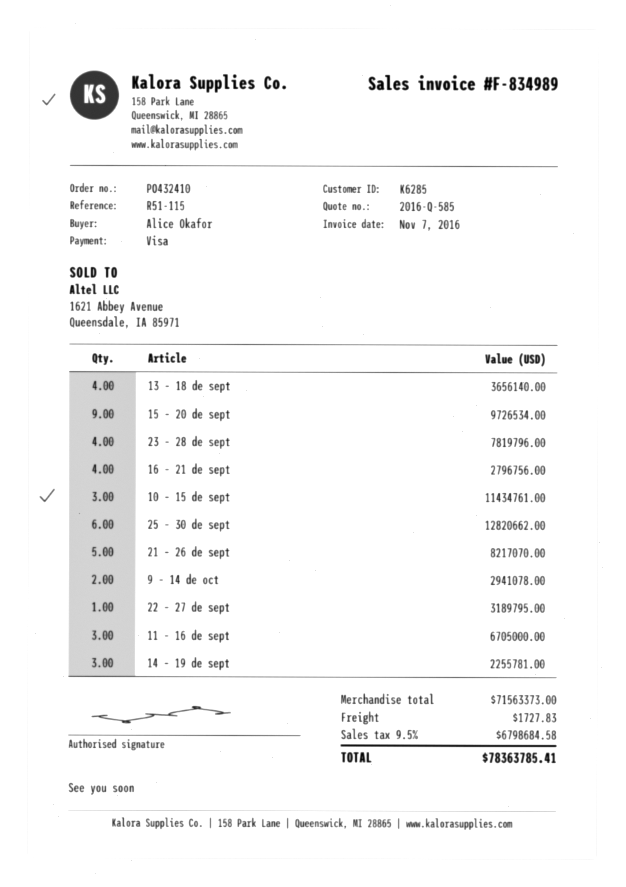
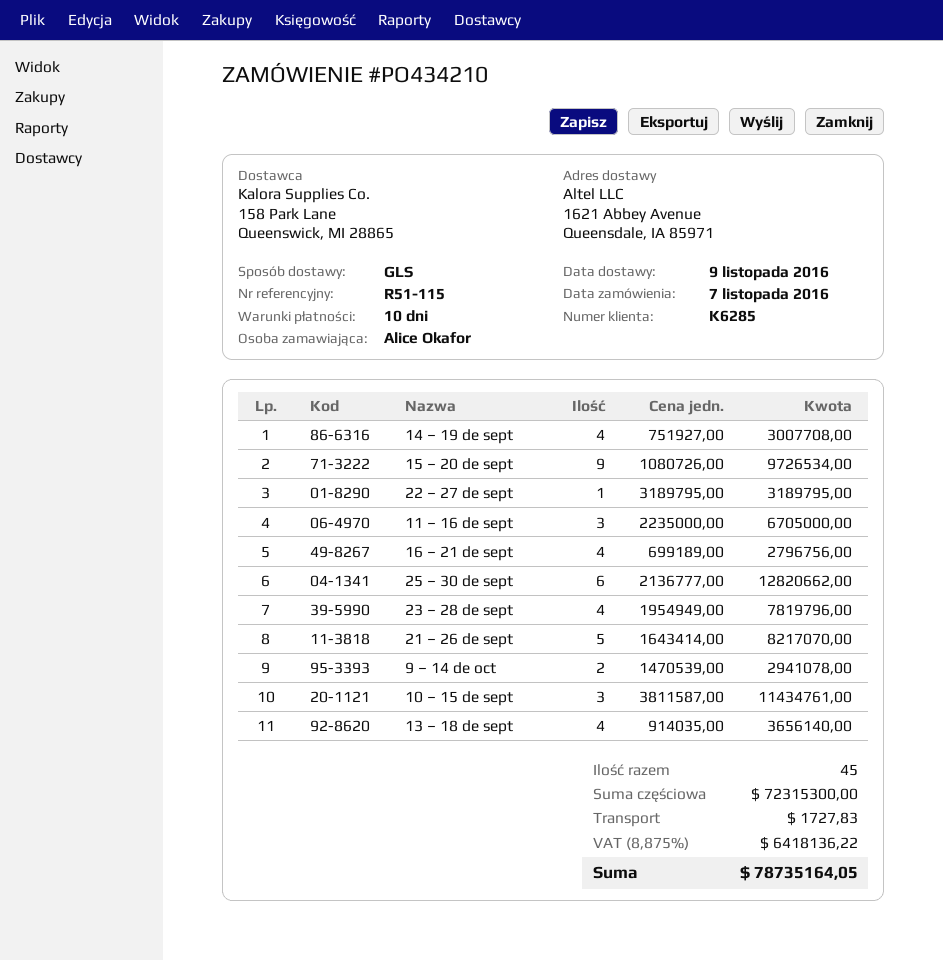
order number: PO432410 -> PO434210
14 – 19 de sept: 3 for 2255781.00 -> 4 for 3007708.00
subtotal: 71563373.00 -> 72315300.00
tax: 9.5% = 6798684.58 -> 8.875% = 6418136.22
total: 78363785.41 -> 78735164.05

